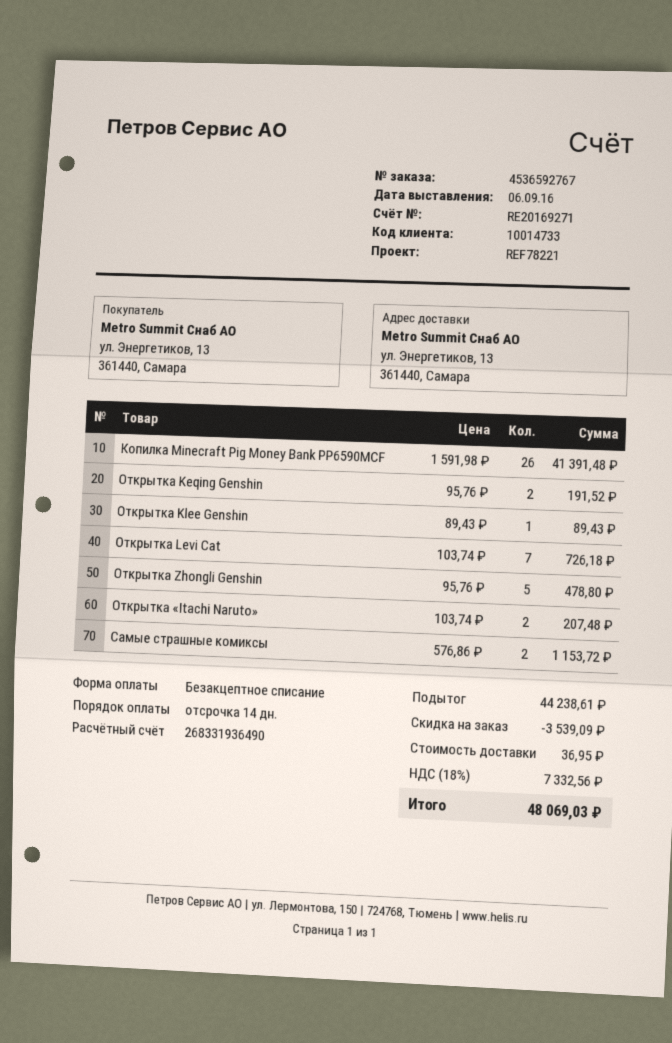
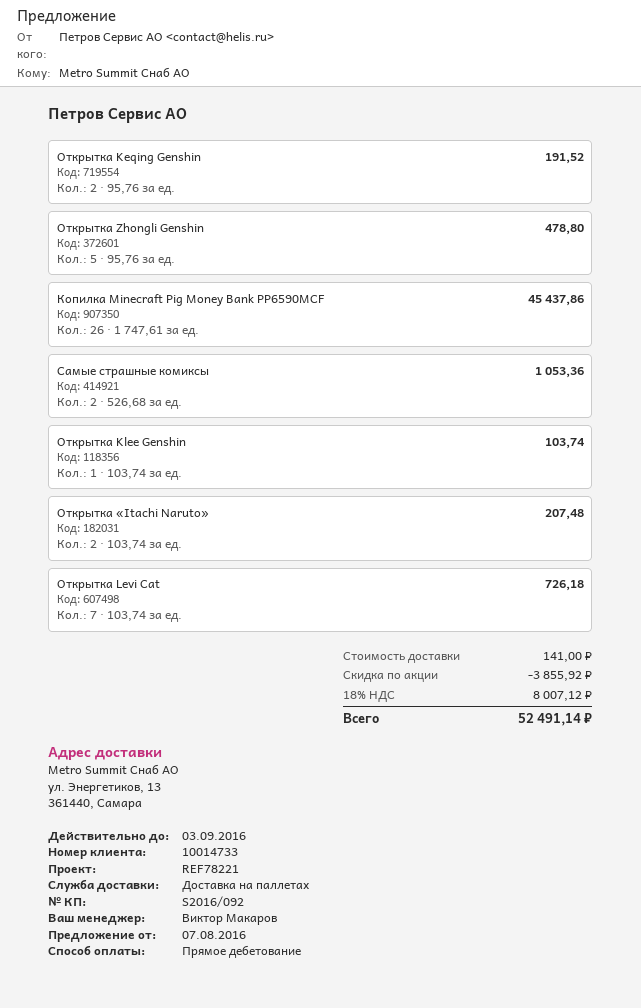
Копилка Minecraft Pig Money Bank PP6590MCF: 26 x 1591.98 = 41391.48 -> 26 x 1747.61 = 45437.86
Открытка Klee Genshin: 1 x 89.43 = 89.43 -> 1 x 103.74 = 103.74
Самые страшные комиксы: 2 x 576.86 = 1153.72 -> 2 x 526.68 = 1053.36
discount: 3539.09 -> 3855.92
shipping: 36.95 -> 141.00
tax: 18% = 7332.56 -> 18% = 8007.12
total: 48069.03 -> 52491.14

